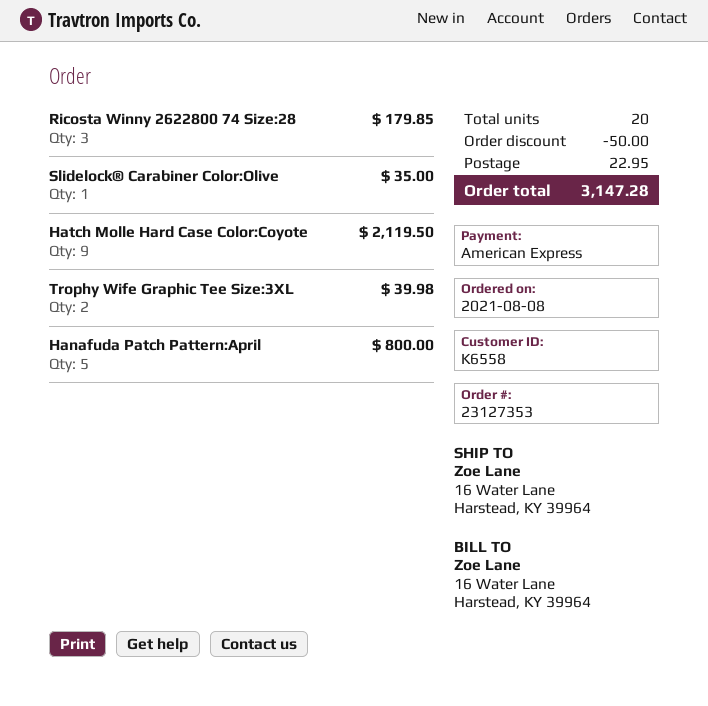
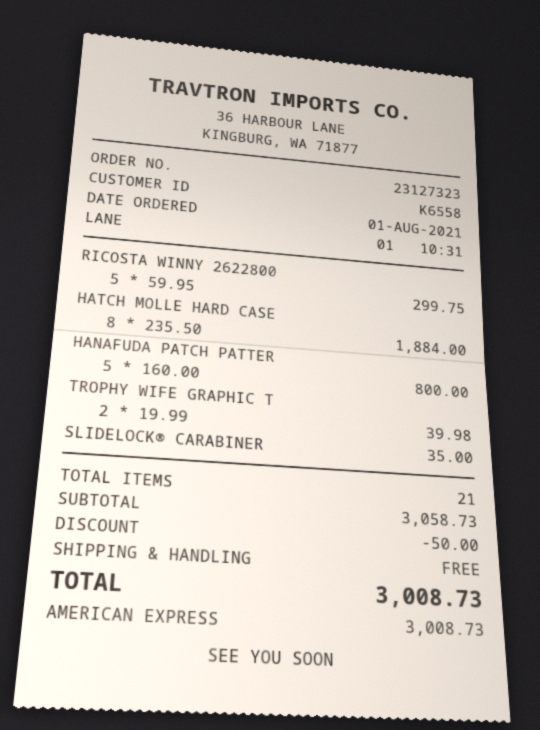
order number: 23127353 -> 23127323
order date: 2021-08-08 -> 2021-08-01
Ricosta Winny 2622800 74 Size:28: 3 for 179.85 -> 5 for 299.75
Hatch Molle Hard Case Color:Coyote: 9 for 2119.50 -> 8 for 1884.00
total quantity: 20 -> 21
shipping: 22.95 -> 0.00
total: 3147.28 -> 3008.73

